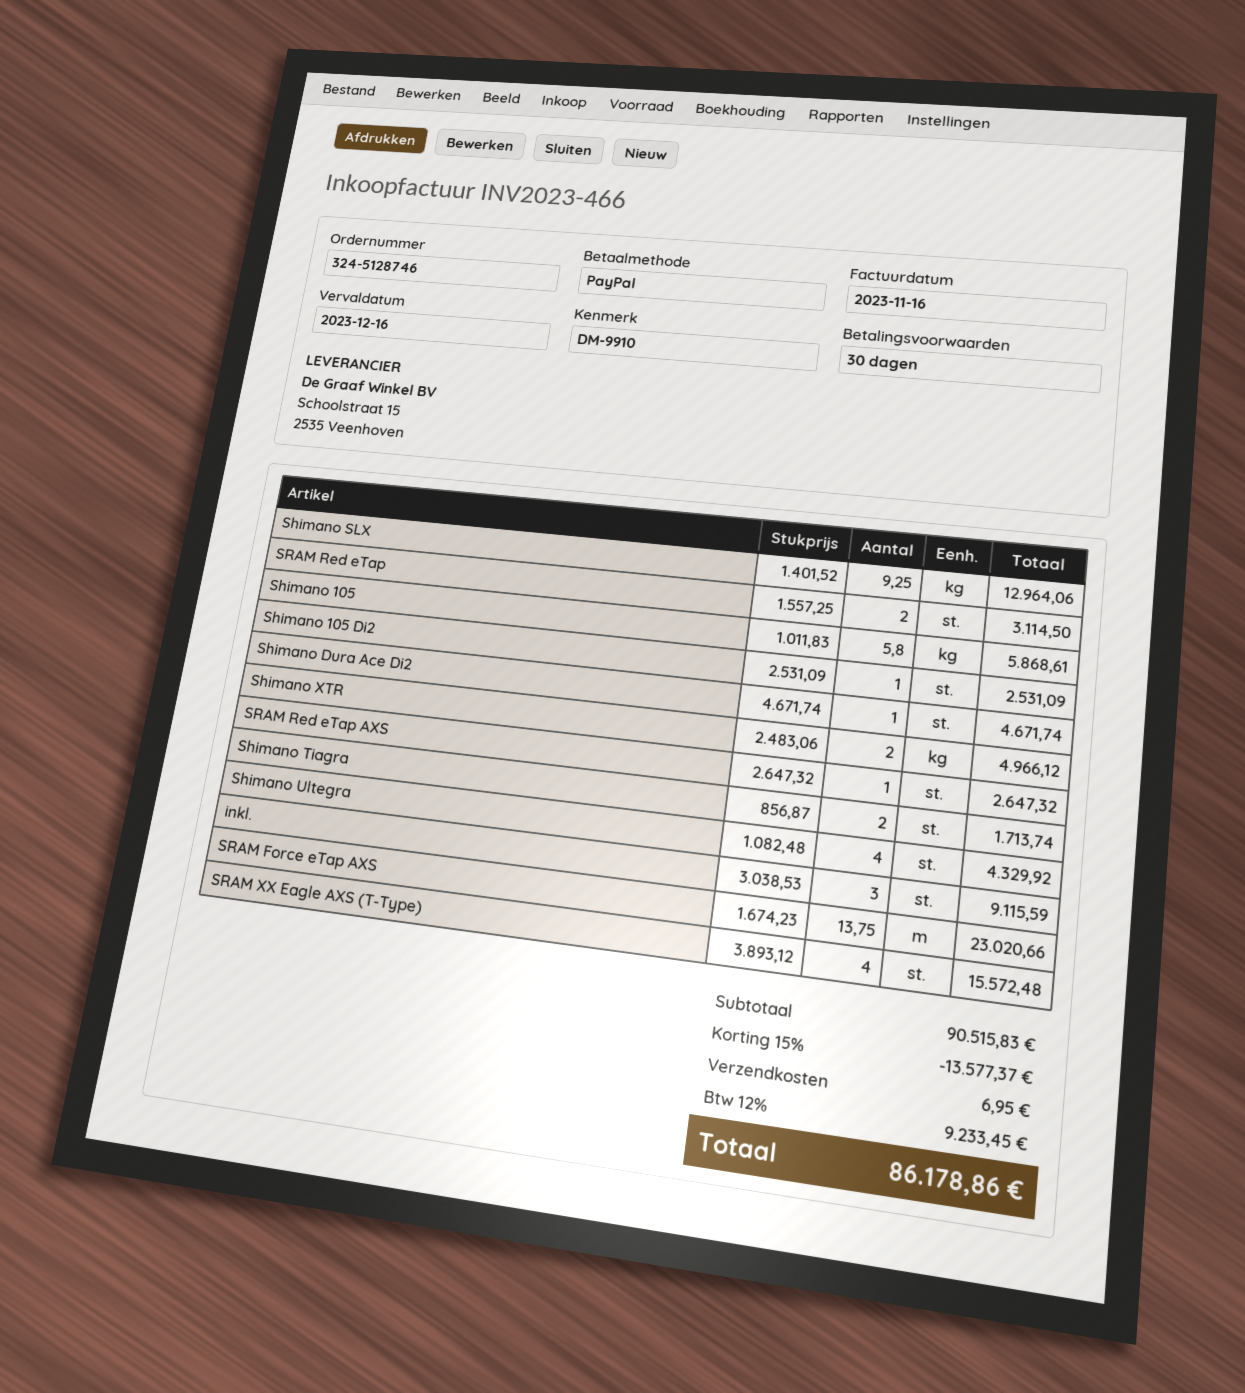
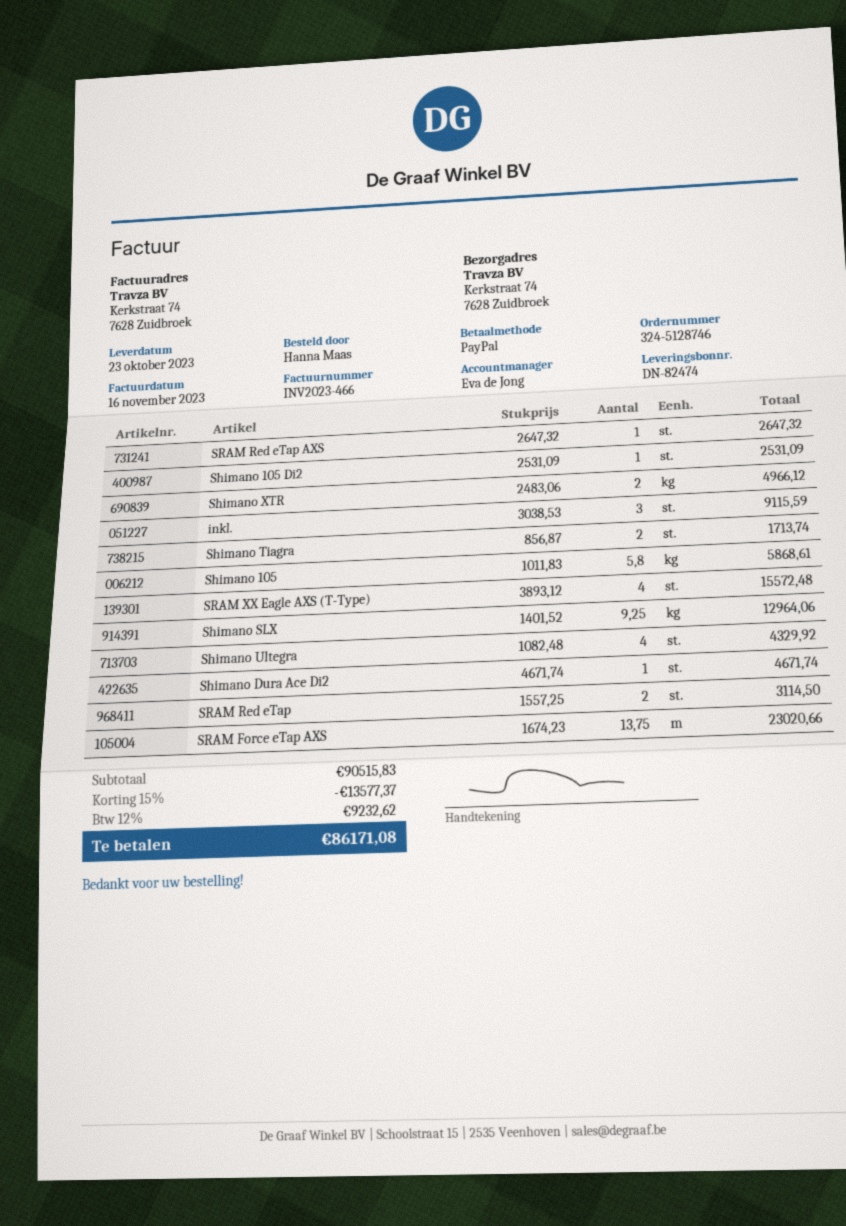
shipping: 6.95 -> none
tax: 12% = 9233.45 -> 12% = 9232.62
total: 86178.86 -> 86171.08

